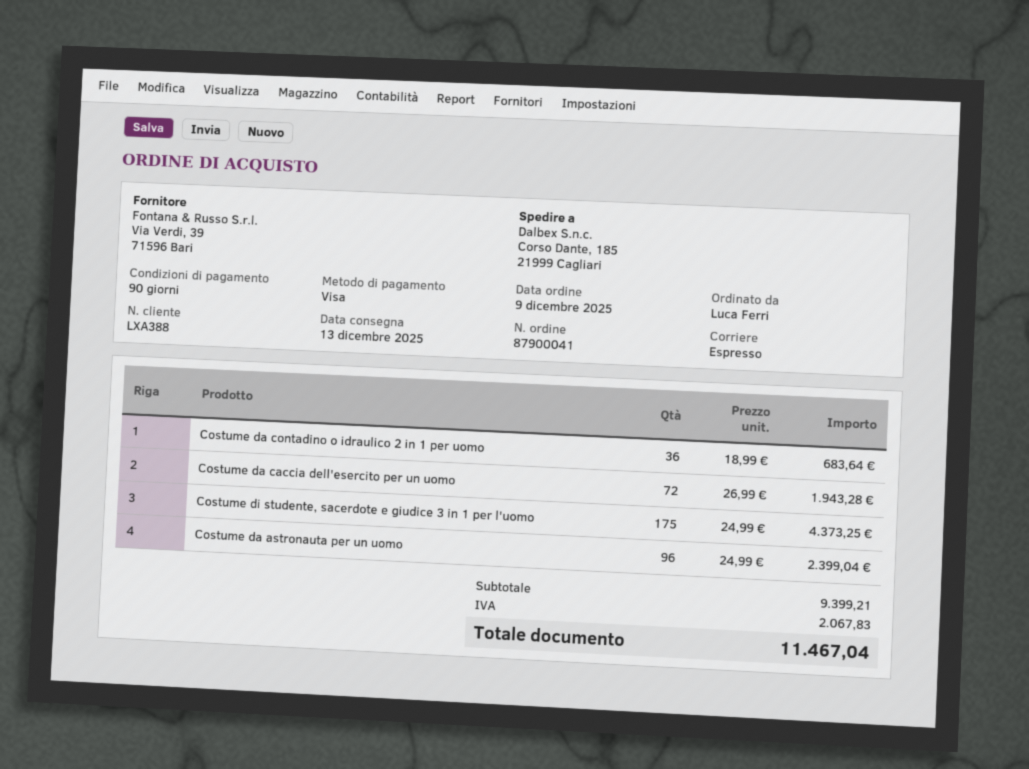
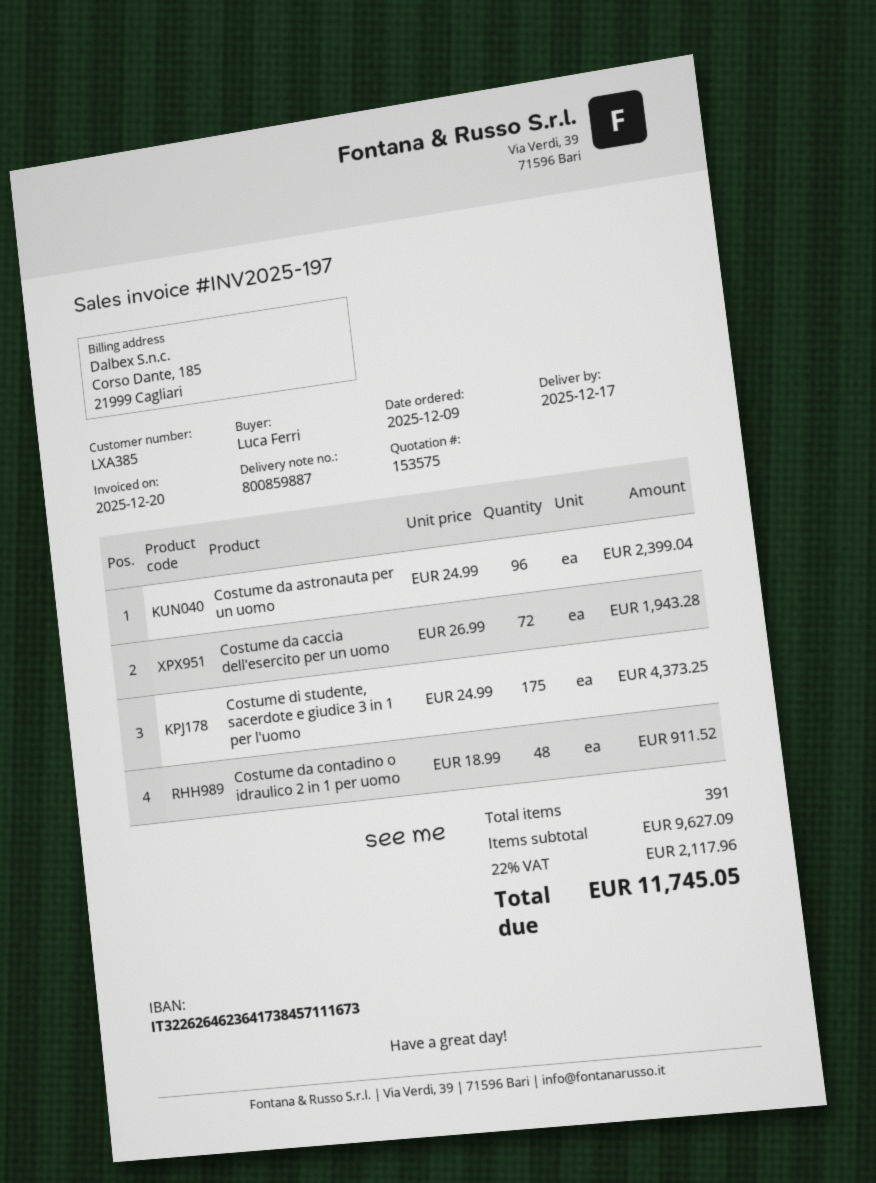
delivery date: 2025-12-13 -> 2025-12-17
customer number: LXA388 -> LXA385
Costume da contadino o idraulico 2 in 1 per uomo: 36 x 18.99 = 683.64 -> 48 x 18.99 = 911.52
subtotal: 9399.21 -> 9627.09
tax: 2067.83 -> 2117.96
total: 11467.04 -> 11745.05

